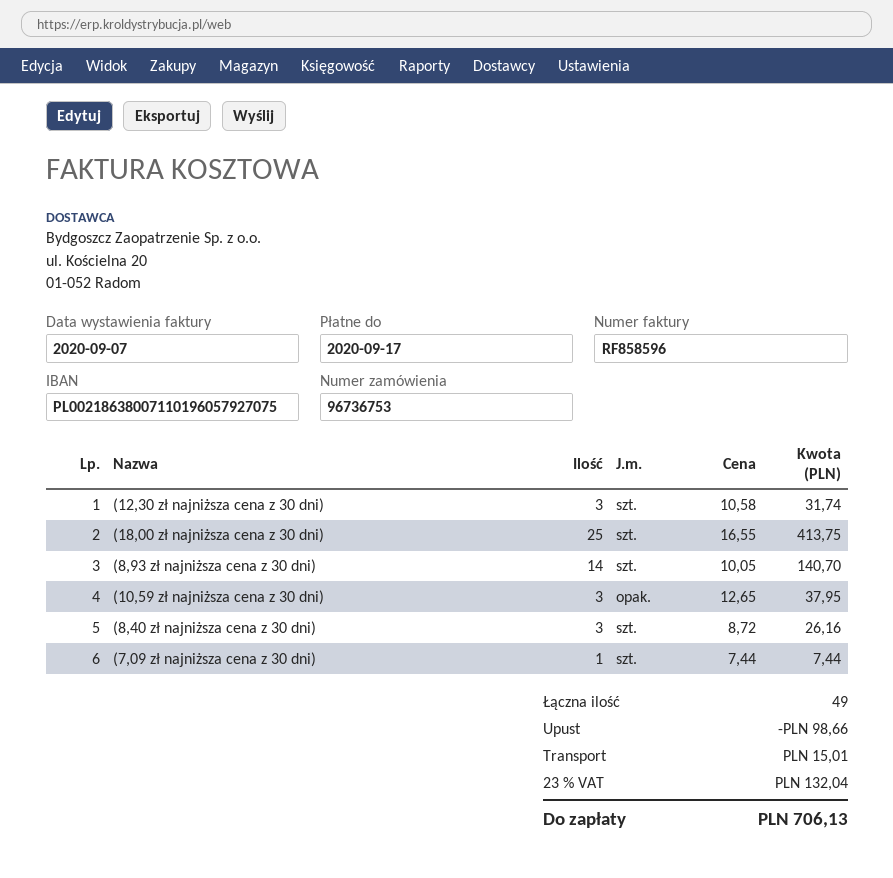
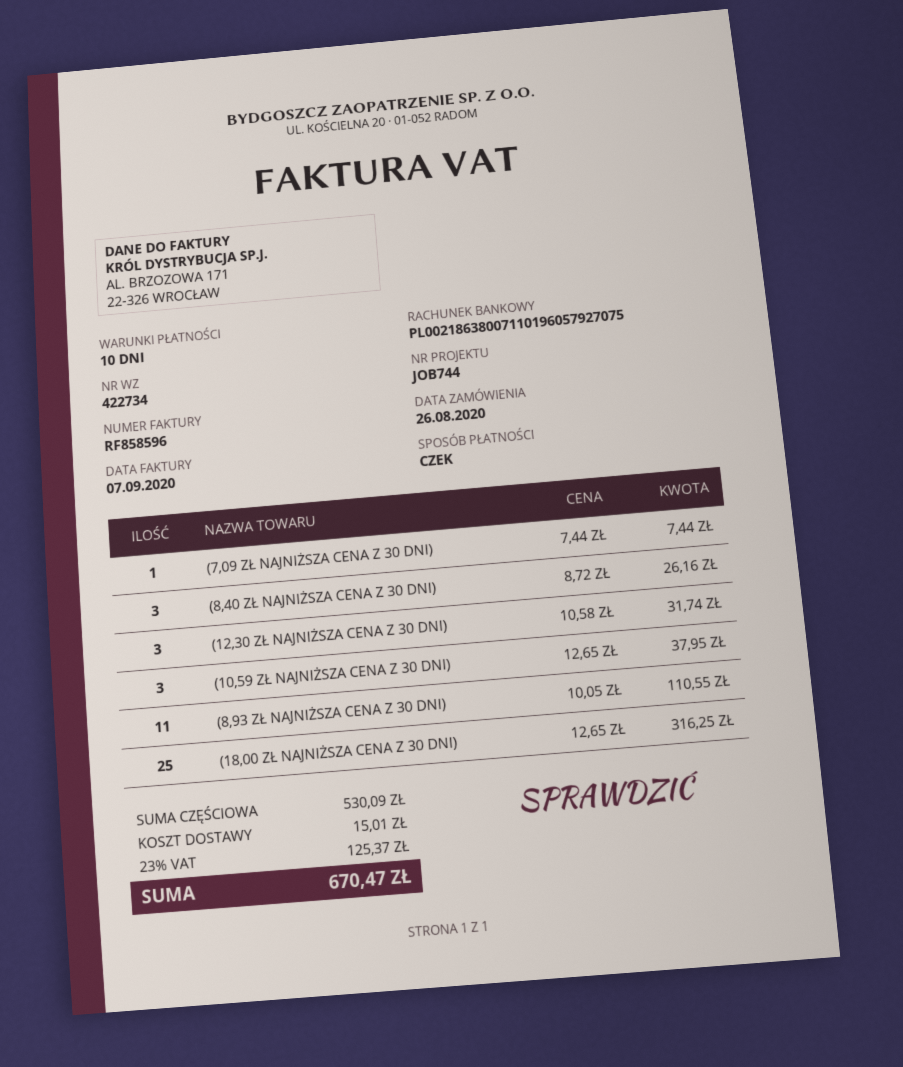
(18,00 zł najniższa cena z 30 dni): 25 x 16.55 = 413.75 -> 25 x 12.65 = 316.25
(8,93 zł najniższa cena z 30 dni): 14 x 10.05 = 140.70 -> 11 x 10.05 = 110.55
discount: 98.66 -> none
tax: 23% = 132.04 -> 23% = 125.37
total: 706.13 -> 670.47

